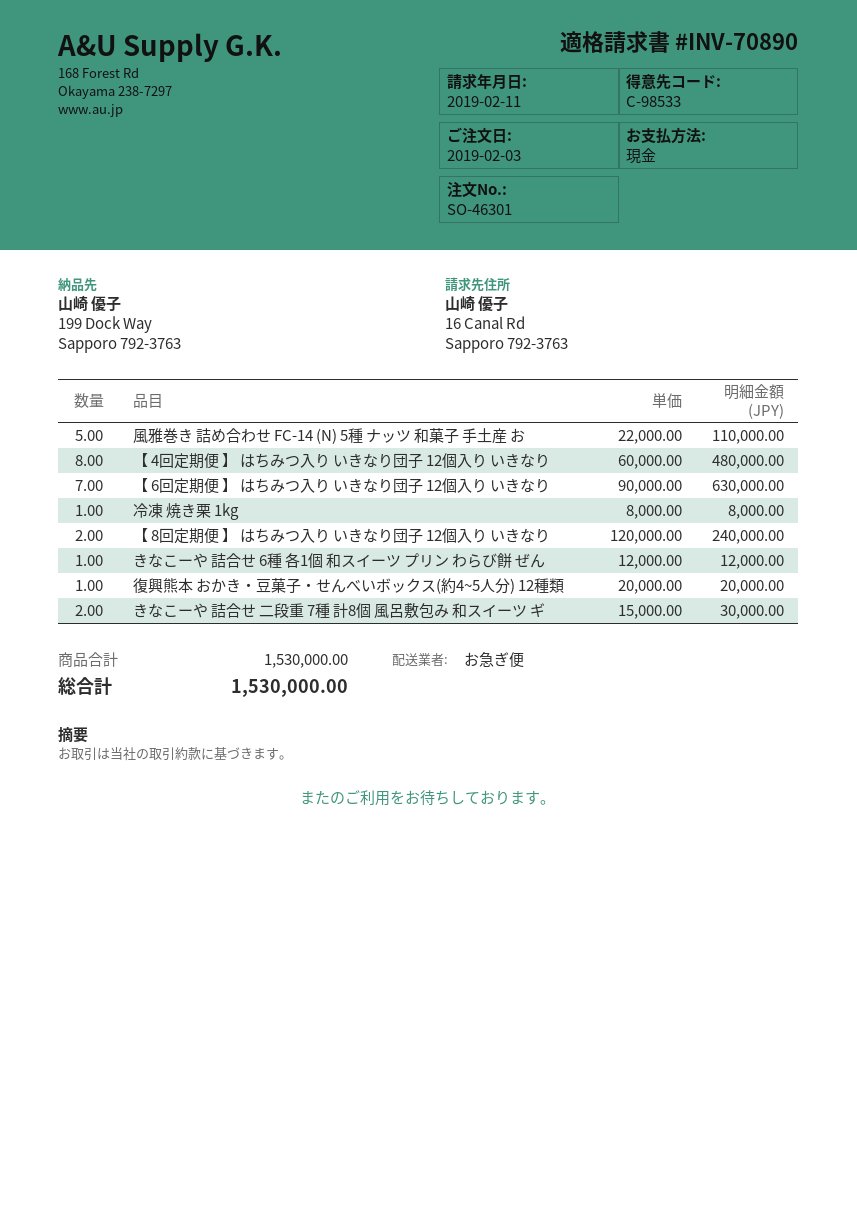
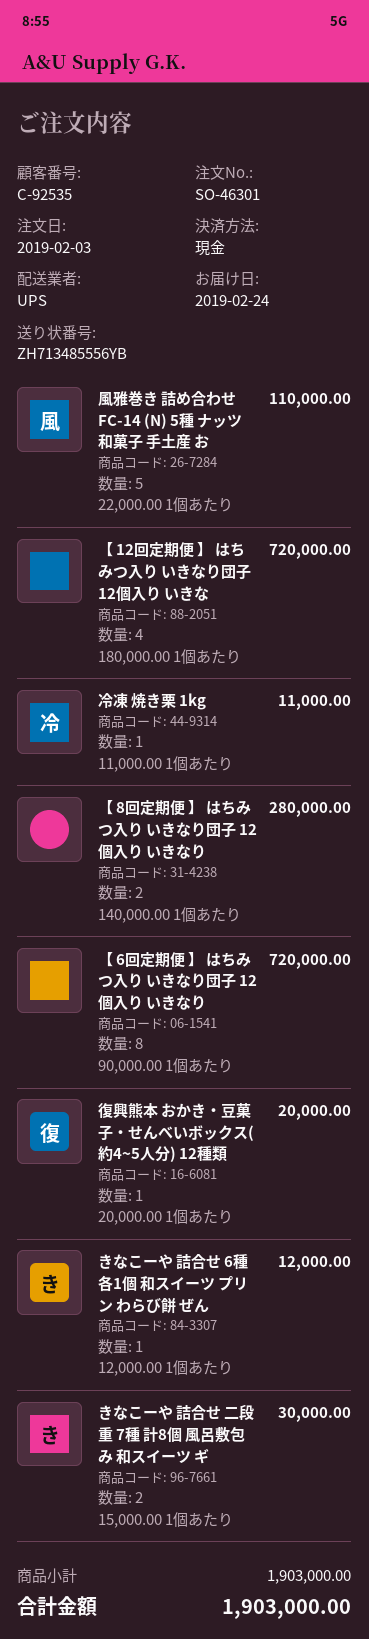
customer number: C-98533 -> C-92535
shipping method: express -> UPS
【 4回定期便 】 はちみつ入り いきなり団子 12個入り いきなり: 8 x 60000.00 = 480000.00 -> none
【 6回定期便 】 はちみつ入り いきなり団子 12個入り いきなり: 7 x 90000.00 = 630000.00 -> 8 x 90000.00 = 720000.00
冷凍 焼き栗 1kg: 1 x 8000.00 = 8000.00 -> 1 x 11000.00 = 11000.00
【 8回定期便 】 はちみつ入り いきなり団子 12個入り いきなり: 2 x 120000.00 = 240000.00 -> 2 x 140000.00 = 280000.00
【 12回定期便 】 はちみつ入り いきなり団子 12個入り いきな: none -> 4 x 180000.00 = 720000.00
subtotal: 1530000.00 -> 1903000.00
total: 1530000.00 -> 1903000.00

